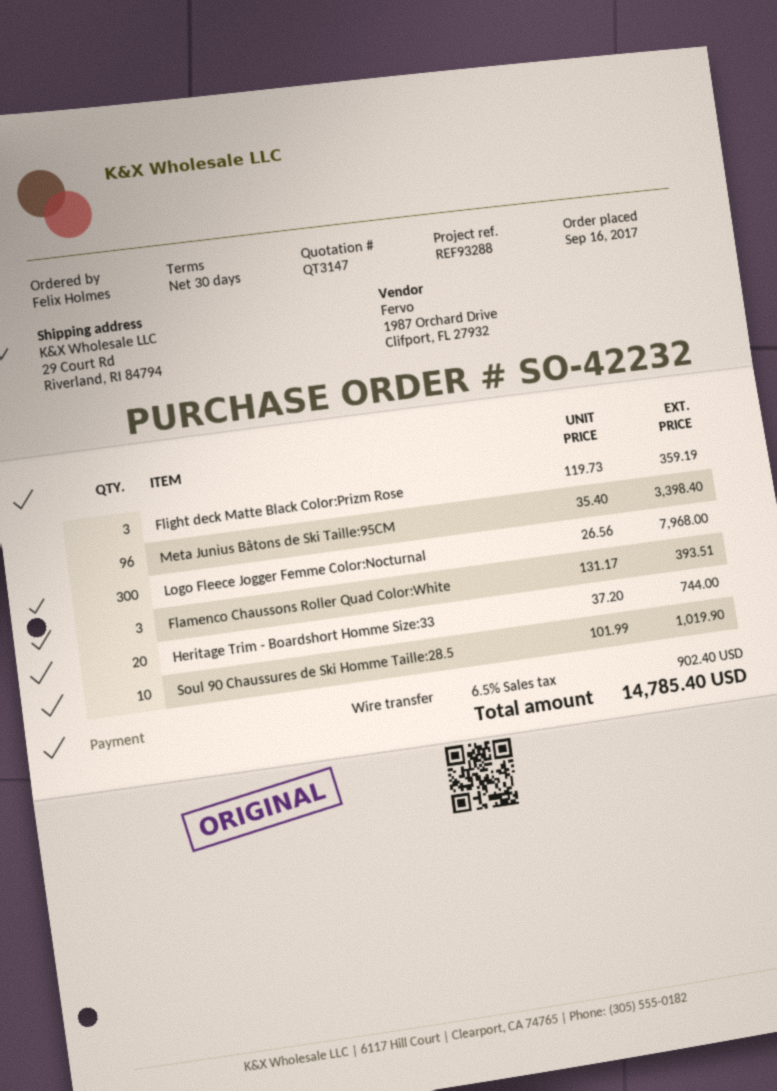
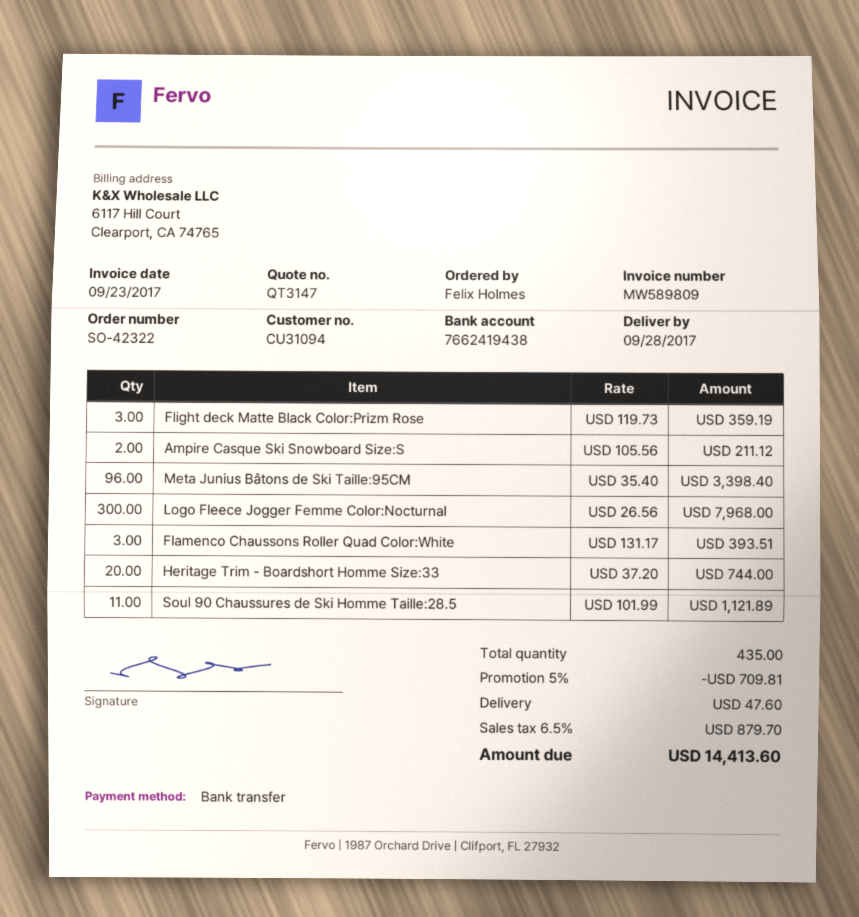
order number: SO-42232 -> SO-42322
Soul 90 Chaussures de Ski Homme Taille:28.5: 10 x 101.99 = 1019.90 -> 11 x 101.99 = 1121.89
Ampire Casque Ski Snowboard Size:S: none -> 2 x 105.56 = 211.12
discount: none -> 5% = 709.81
shipping: none -> 47.60
tax: 6.5% = 902.40 -> 6.5% = 879.70
total: 14785.40 -> 14413.60

